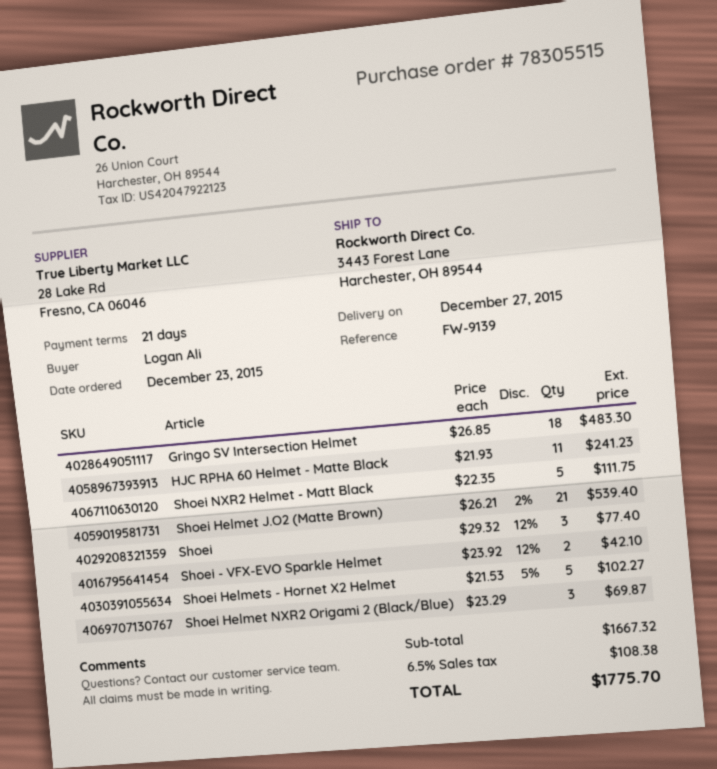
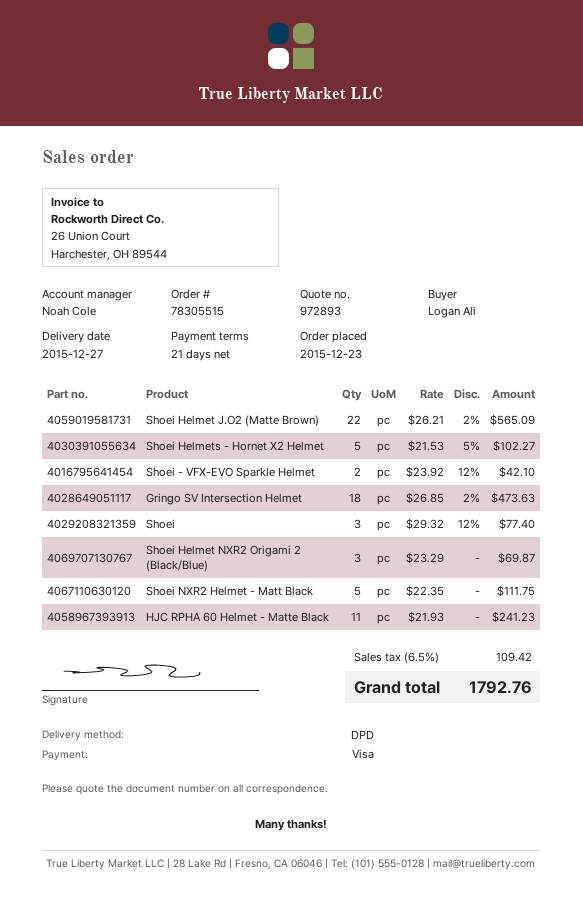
Gringo SV Intersection Helmet: 18 x 26.85 = 483.30 -> 18 x 26.85 - 2% = 473.63
Shoei Helmet J.O2 (Matte Brown): 21 x 26.21 - 2% = 539.40 -> 22 x 26.21 - 2% = 565.09
tax: 6.5% = 108.38 -> 6.5% = 109.42
total: 1775.70 -> 1792.76

